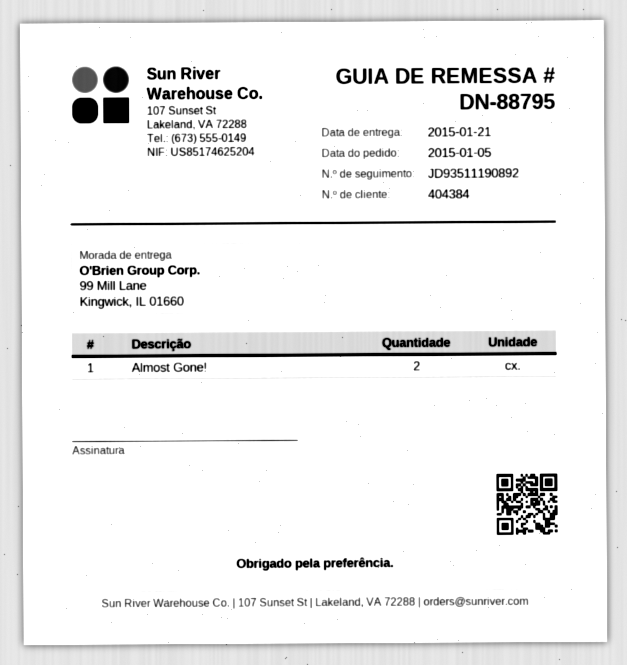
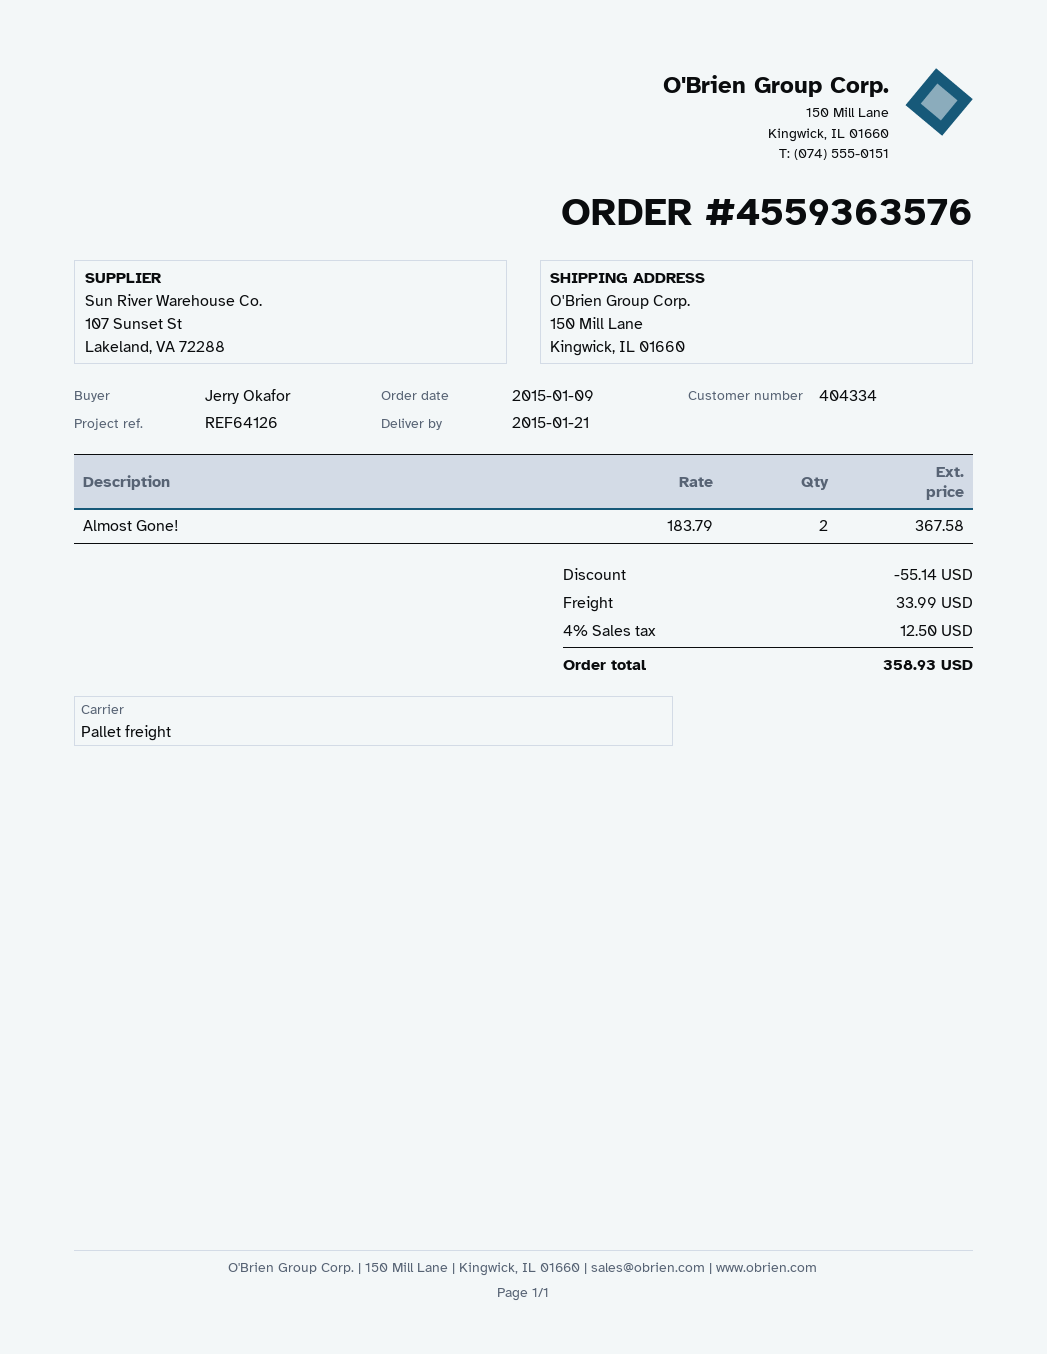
order date: 2015-01-05 -> 2015-01-09
customer number: 404384 -> 404334
ship to: 99 Mill Lane, Kingwick, IL 01660 -> 150 Mill Lane, Kingwick, IL 01660

